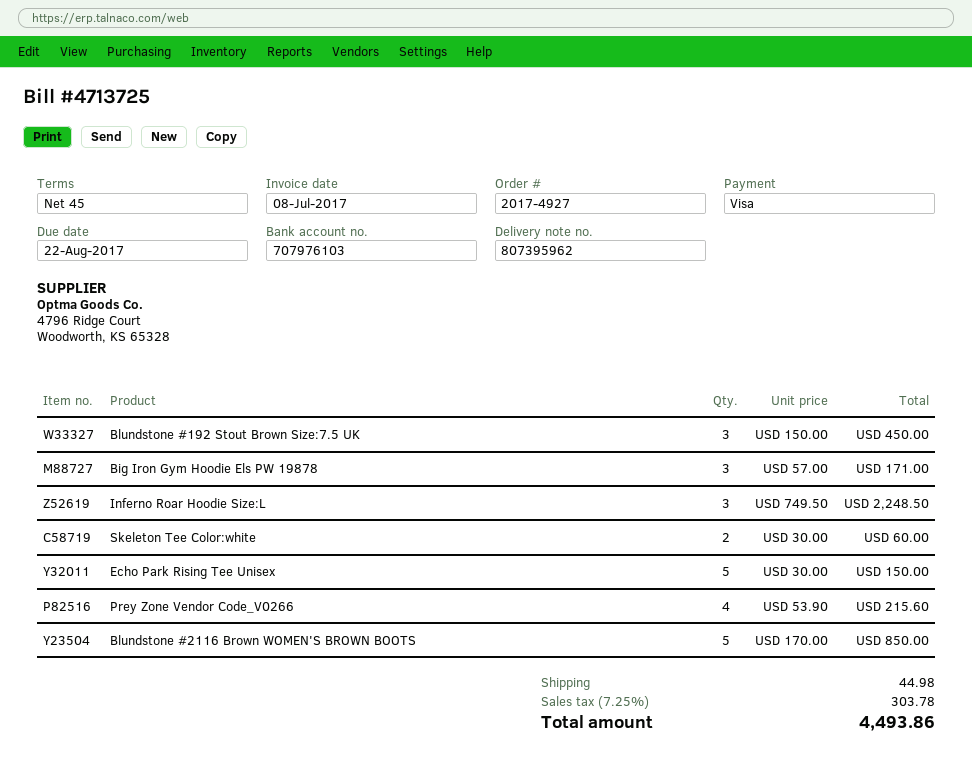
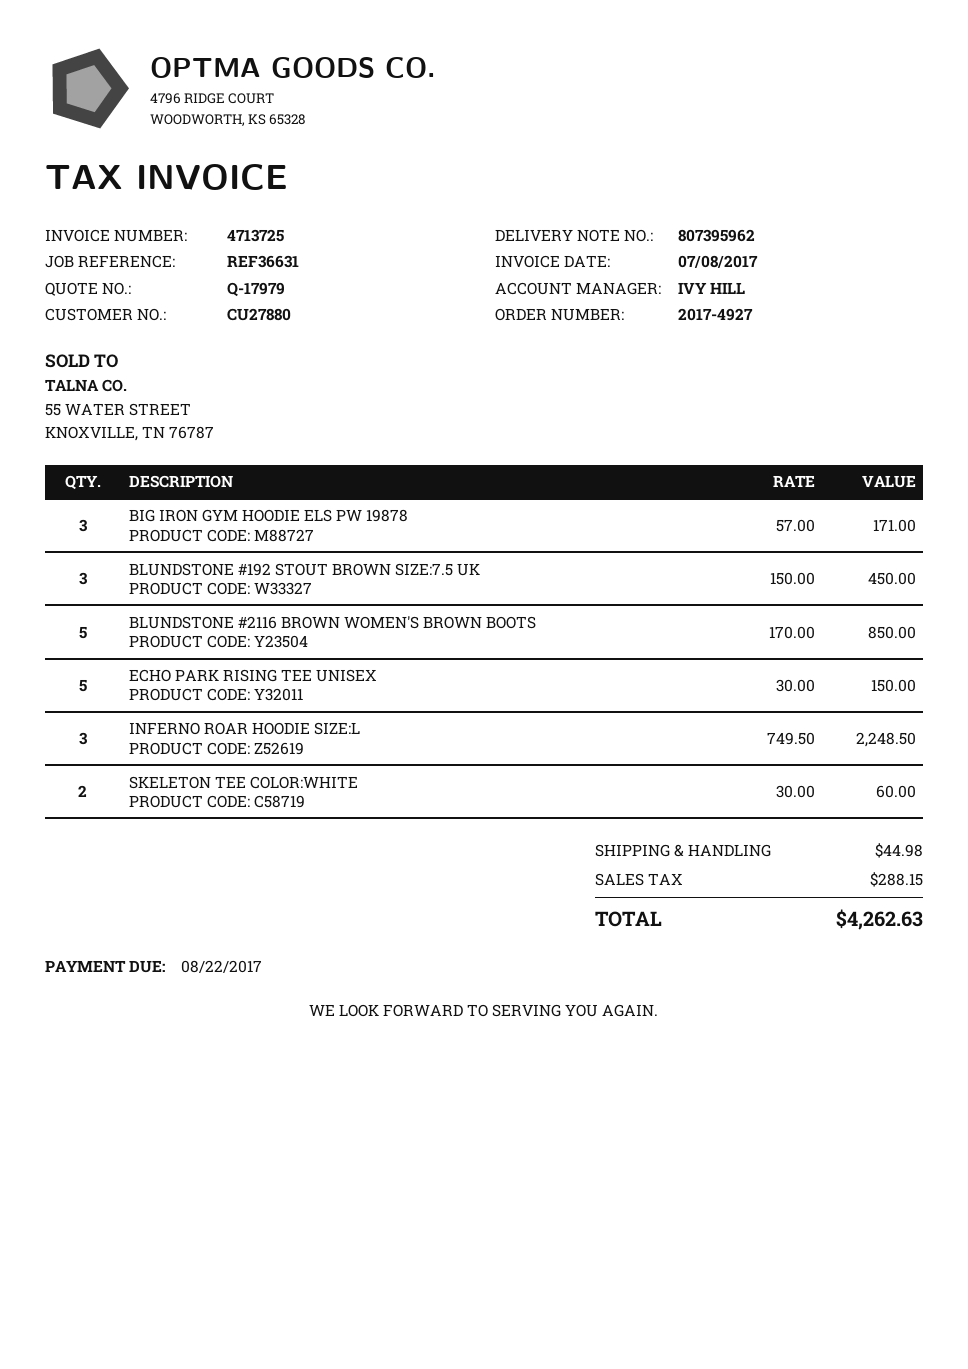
Prey Zone Vendor Code_V0266: 4 x 53.90 = 215.60 -> none
tax: 303.78 -> 288.15
total: 4493.86 -> 4262.63

